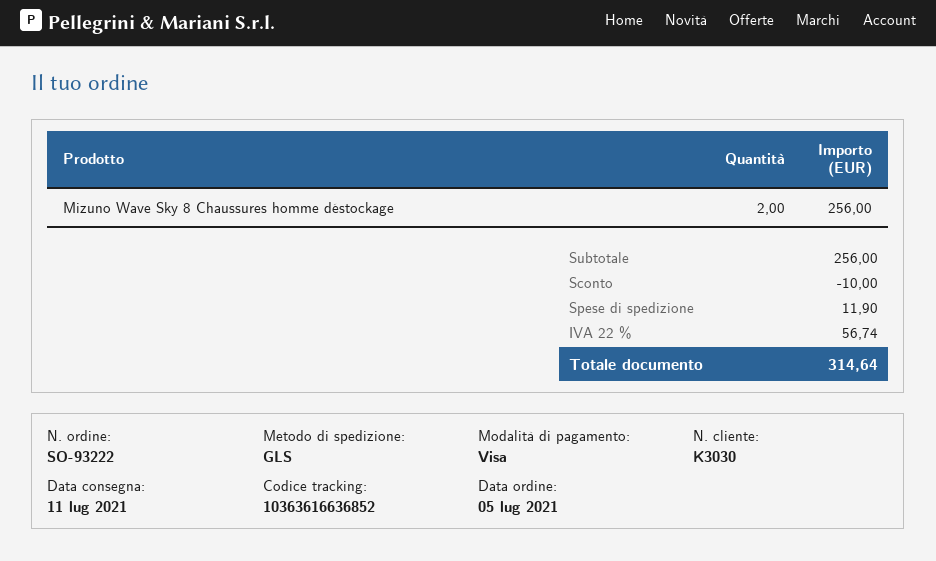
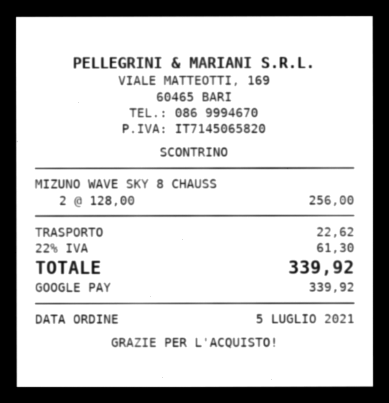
payment method: Visa -> Google Pay
discount: 10.00 -> none
shipping: 11.90 -> 22.62
tax: 22% = 56.74 -> 22% = 61.30
total: 314.64 -> 339.92

